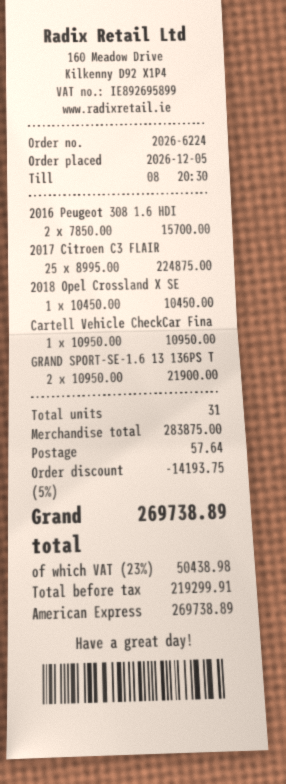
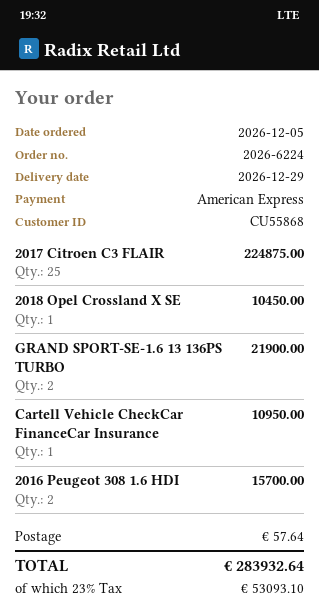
discount: 5% = 14193.75 -> none
tax: 23% = 50438.98 -> 23% = 53093.10
total: 269738.89 -> 283932.64

